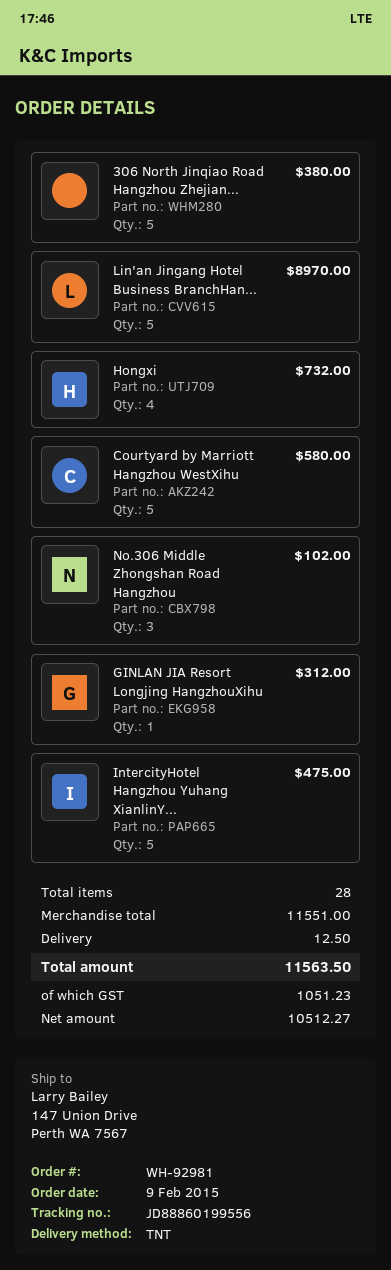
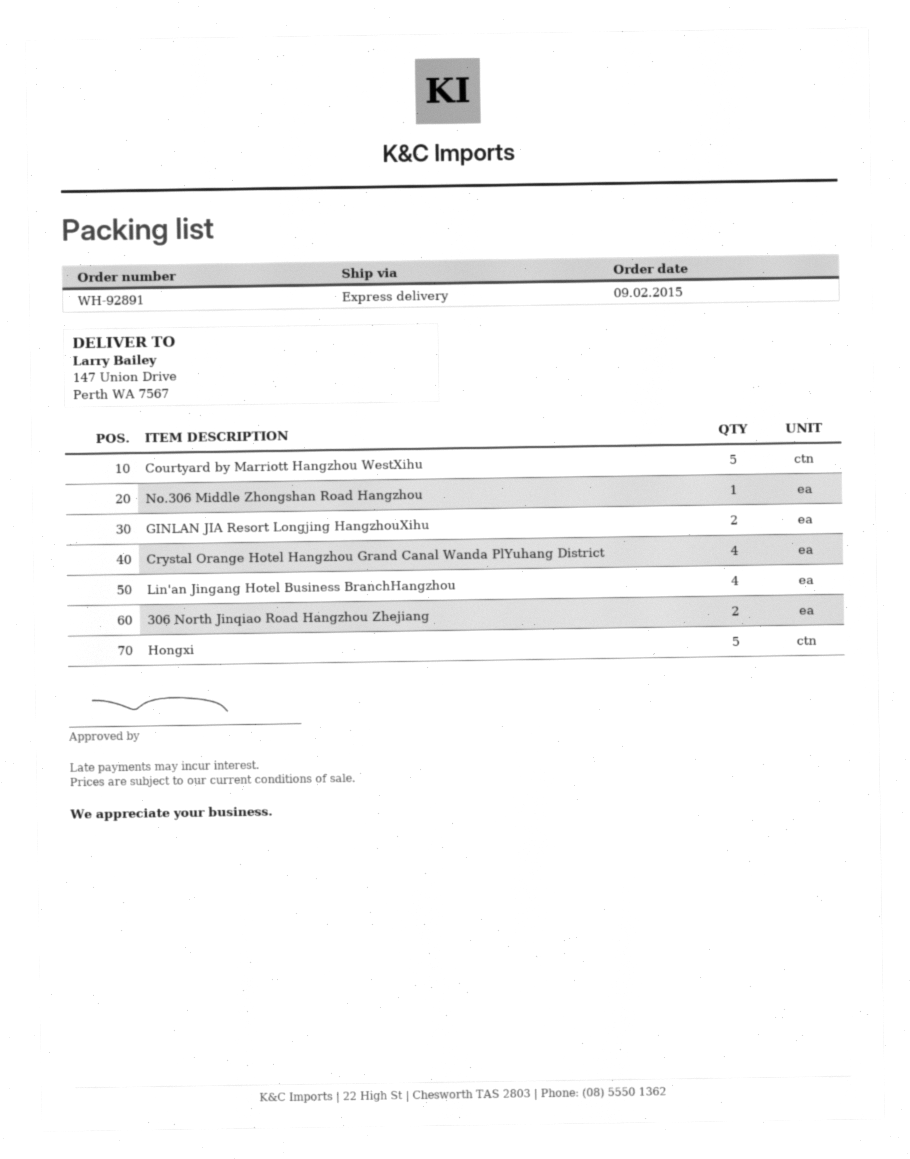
order number: WH-92981 -> WH-92891
shipping method: TNT -> express
306 North Jinqiao Road Hangzhou Zhejian...: 5 -> 2
Lin'an Jingang Hotel Business BranchHan...: 5 -> 4
Hongxi: 4 -> 5
No.306 Middle Zhongshan Road Hangzhou: 3 -> 1
GINLAN JIA Resort Longjing HangzhouXihu: 1 -> 2
IntercityHotel Hangzhou Yuhang XianlinY...: 5 -> none
Crystal Orange Hotel Hangzhou Grand Canal Wanda PlYuhang District: none -> 4

